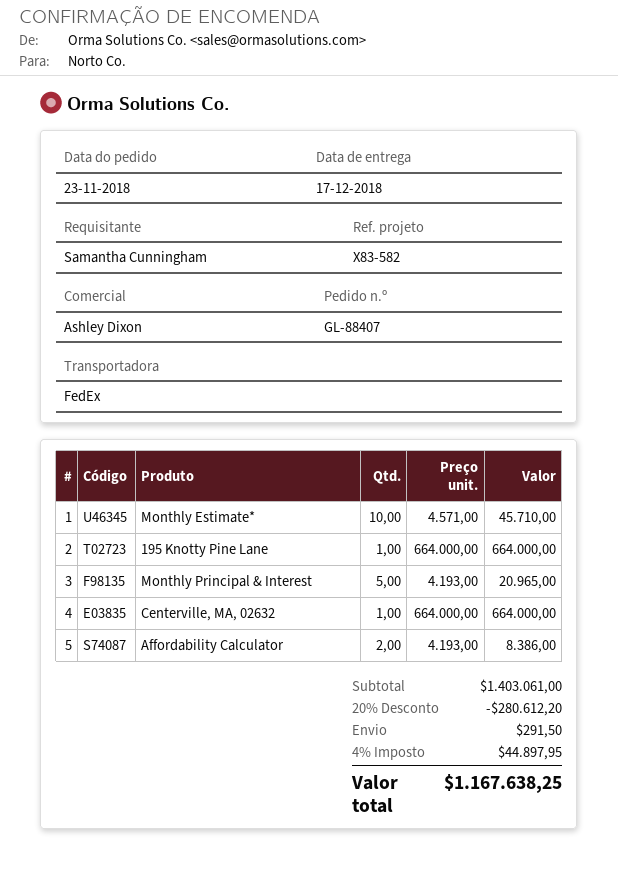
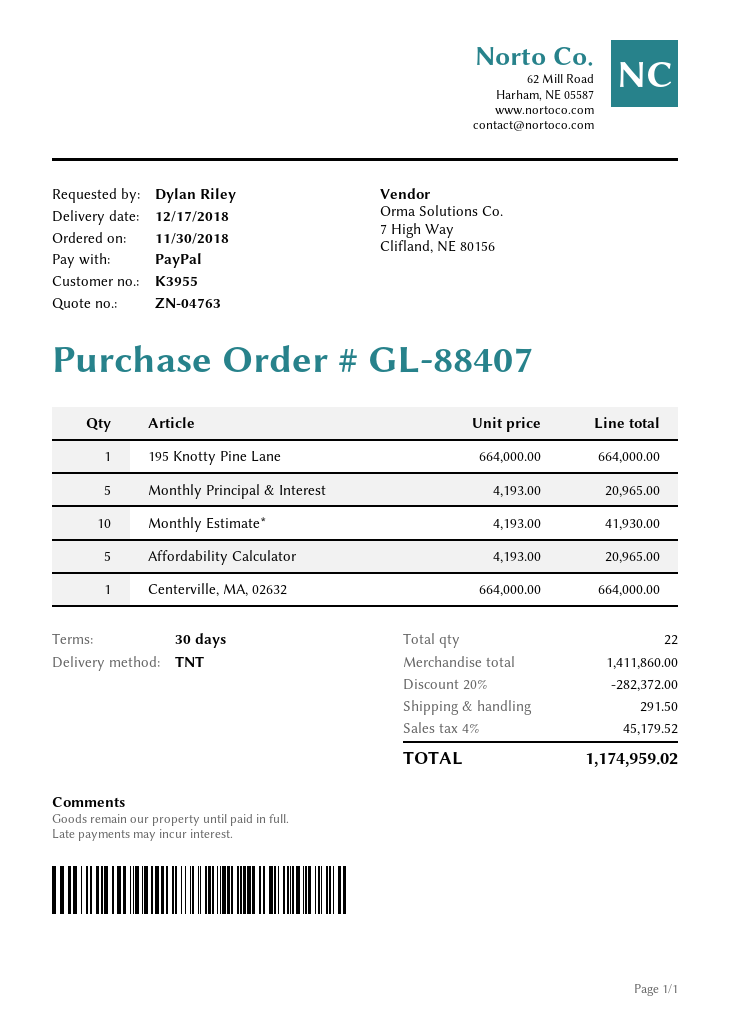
order date: 2018-11-23 -> 2018-11-30
ordered by: Samantha Cunningham -> Dylan Riley
shipping method: FedEx -> TNT
Monthly Estimate*: 10 x 4571.00 = 45710.00 -> 10 x 4193.00 = 41930.00
Affordability Calculator: 2 x 4193.00 = 8386.00 -> 5 x 4193.00 = 20965.00
subtotal: 1403061.00 -> 1411860.00
discount: 20% = 280612.20 -> 20% = 282372.00
tax: 4% = 44897.95 -> 4% = 45179.52
total: 1167638.25 -> 1174959.02

